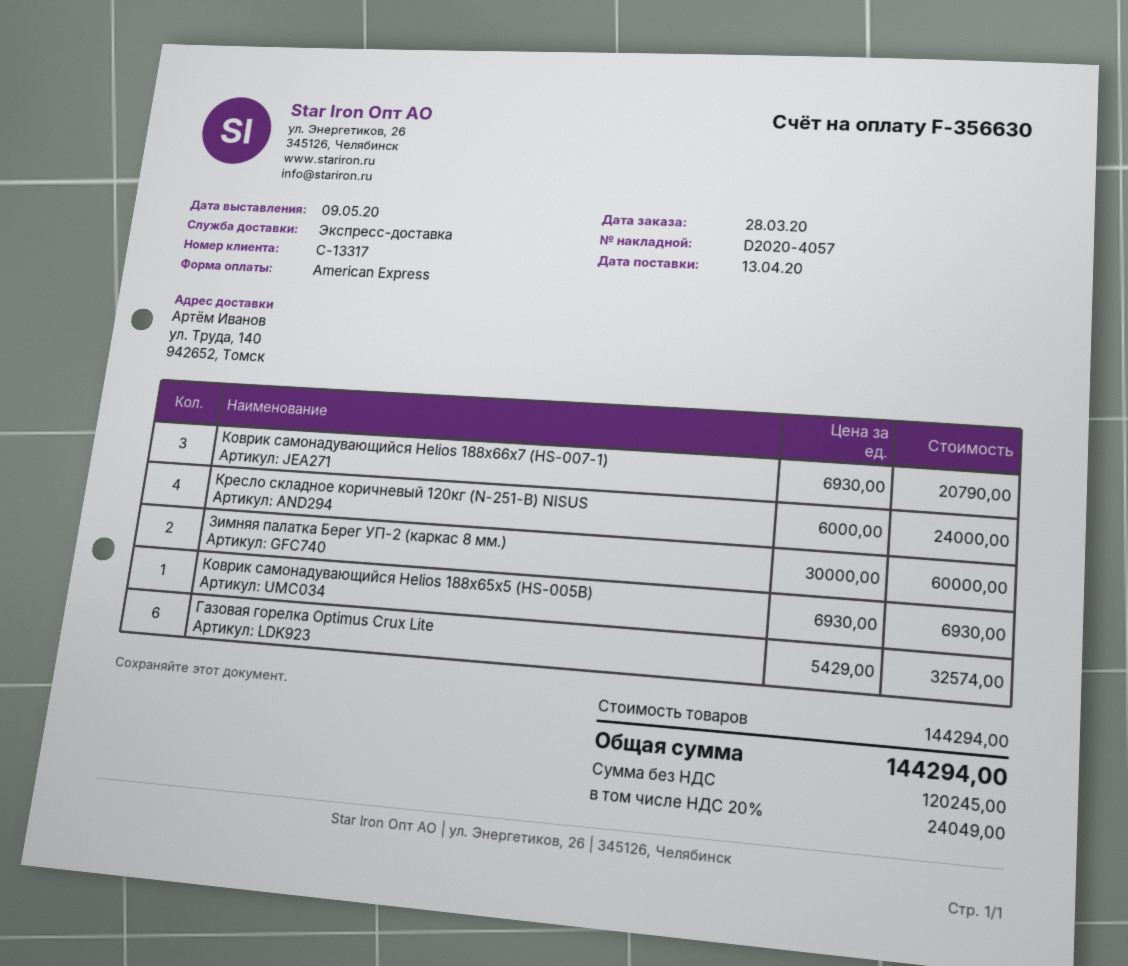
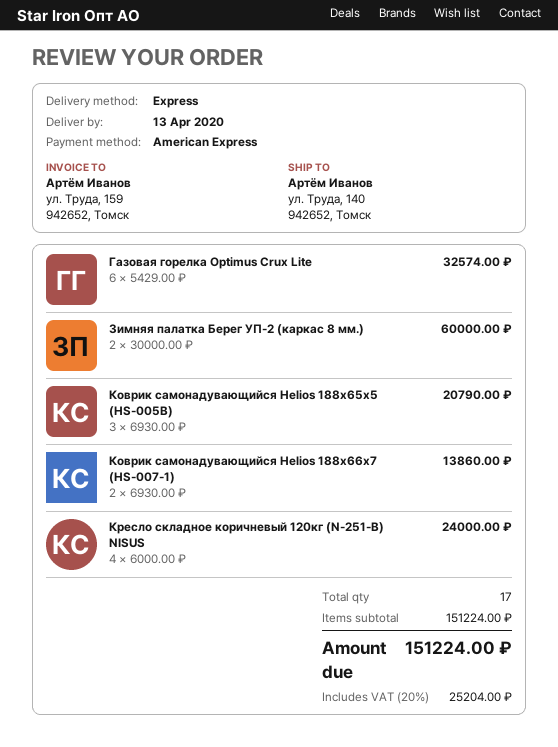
Коврик самонадувающийся Helios 188x66x7 (HS-007-1): 3 x 6930.00 = 20790.00 -> 2 x 6930.00 = 13860.00
Коврик самонадувающийся Helios 188x65x5 (HS-005B): 1 x 6930.00 = 6930.00 -> 3 x 6930.00 = 20790.00
subtotal: 144294.00 -> 151224.00
tax: 20% = 24049.00 -> 20% = 25204.00
total: 144294.00 -> 151224.00

